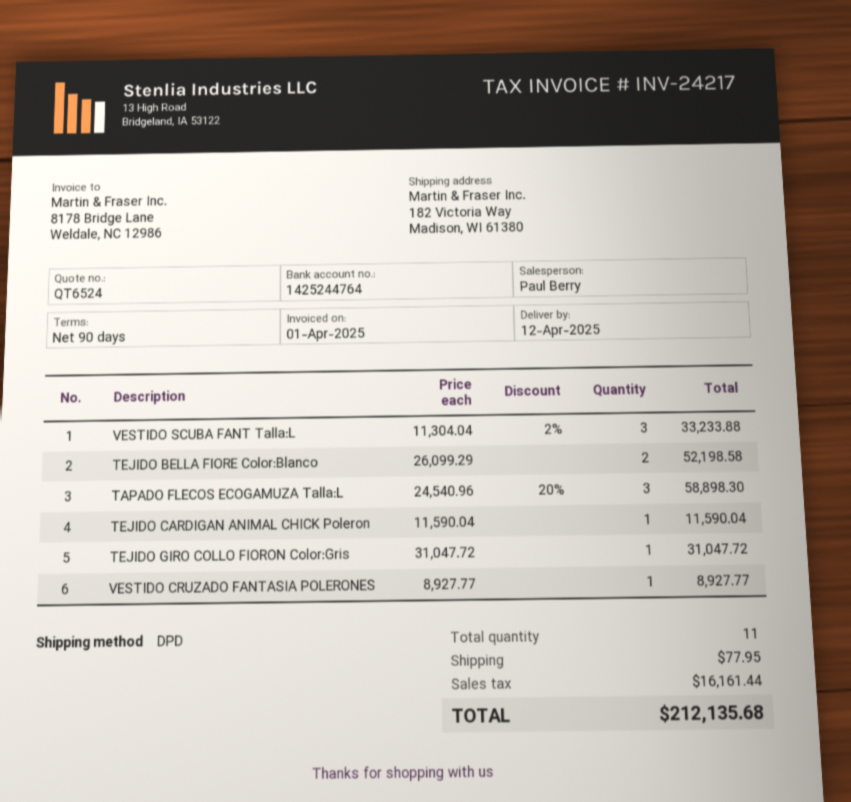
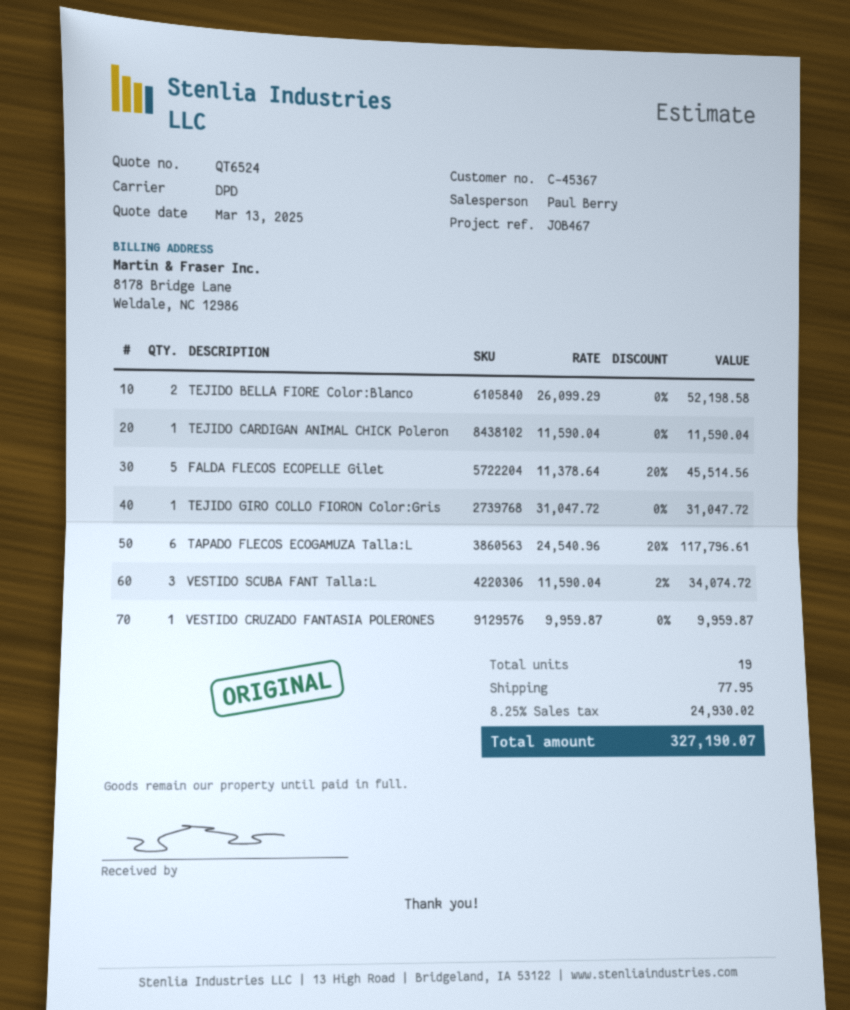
VESTIDO SCUBA FANT Talla:L: 3 x 11304.04 - 2% = 33233.88 -> 3 x 11590.04 - 2% = 34074.72
TAPADO FLECOS ECOGAMUZA Talla:L: 3 x 24540.96 - 20% = 58898.30 -> 6 x 24540.96 - 20% = 117796.61
VESTIDO CRUZADO FANTASIA POLERONES: 1 x 8927.77 = 8927.77 -> 1 x 9959.87 = 9959.87
FALDA FLECOS ECOPELLE Gilet: none -> 5 x 11378.64 - 20% = 45514.56
total quantity: 11 -> 19
tax: 16161.44 -> 24930.02
total: 212135.68 -> 327190.07

